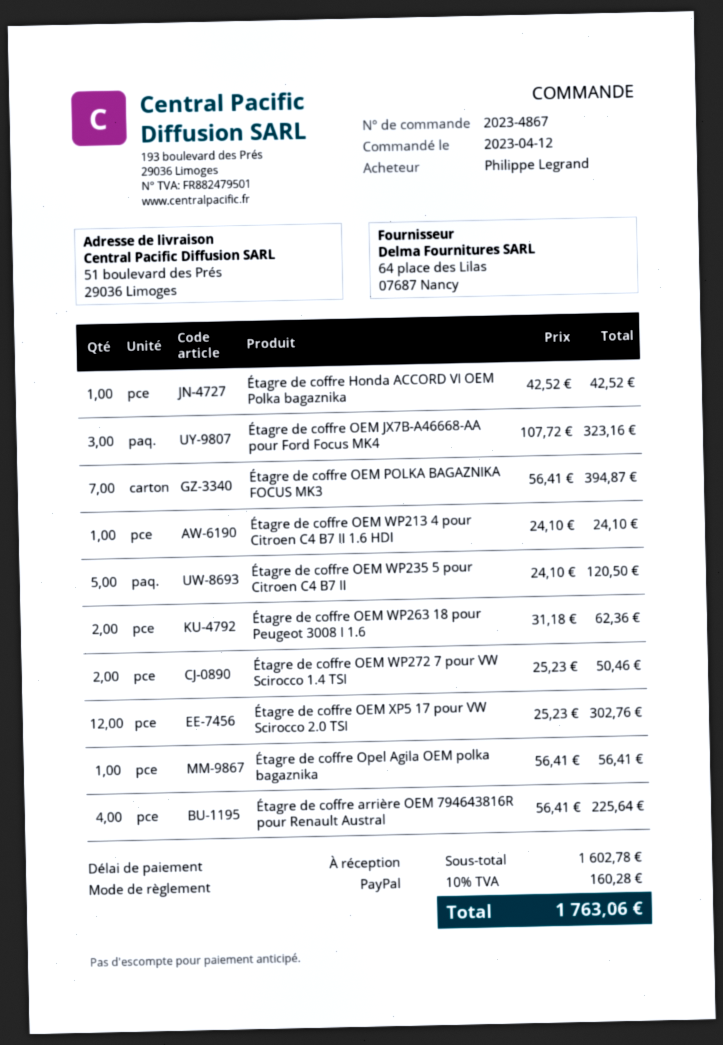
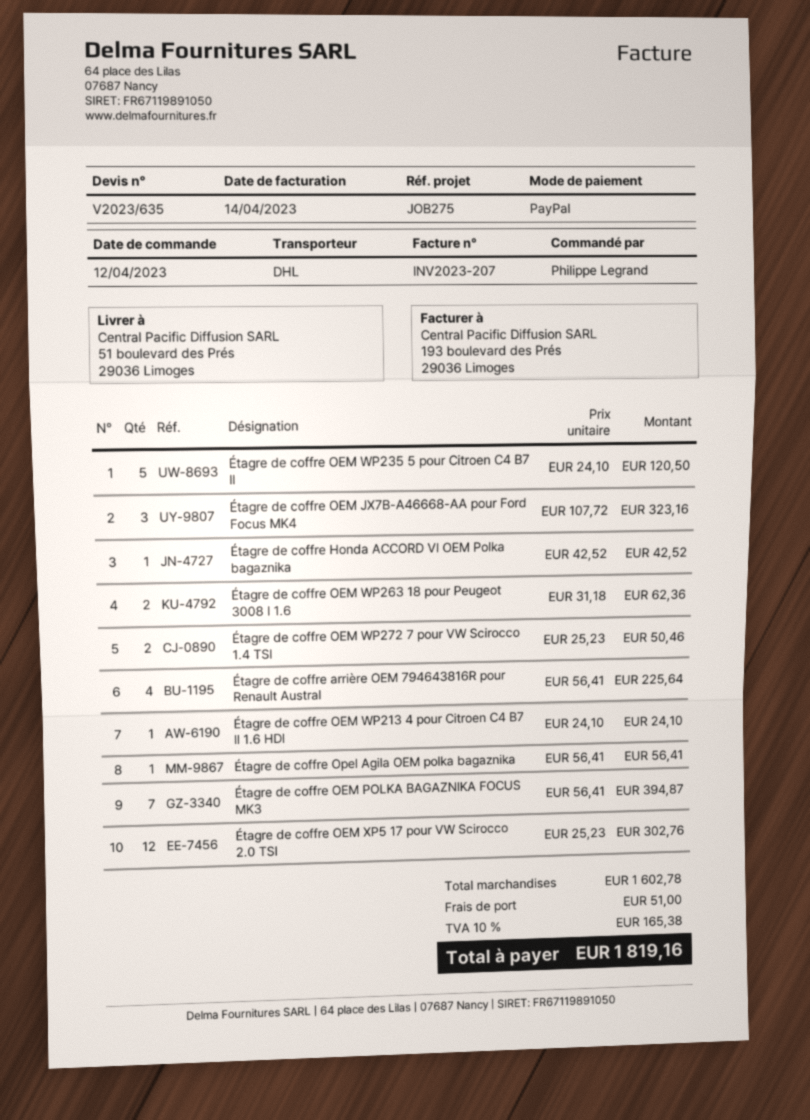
shipping: none -> 51.00
tax: 10% = 160.28 -> 10% = 165.38
total: 1763.06 -> 1819.16

